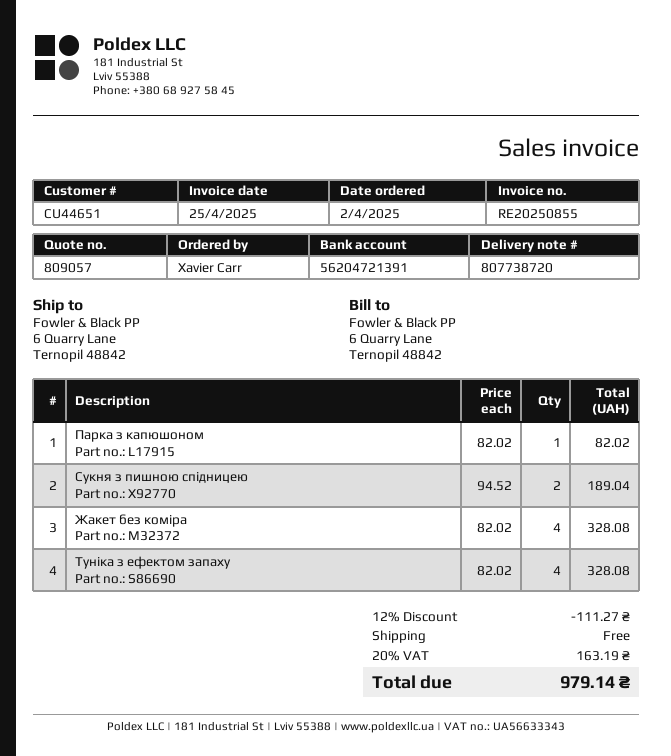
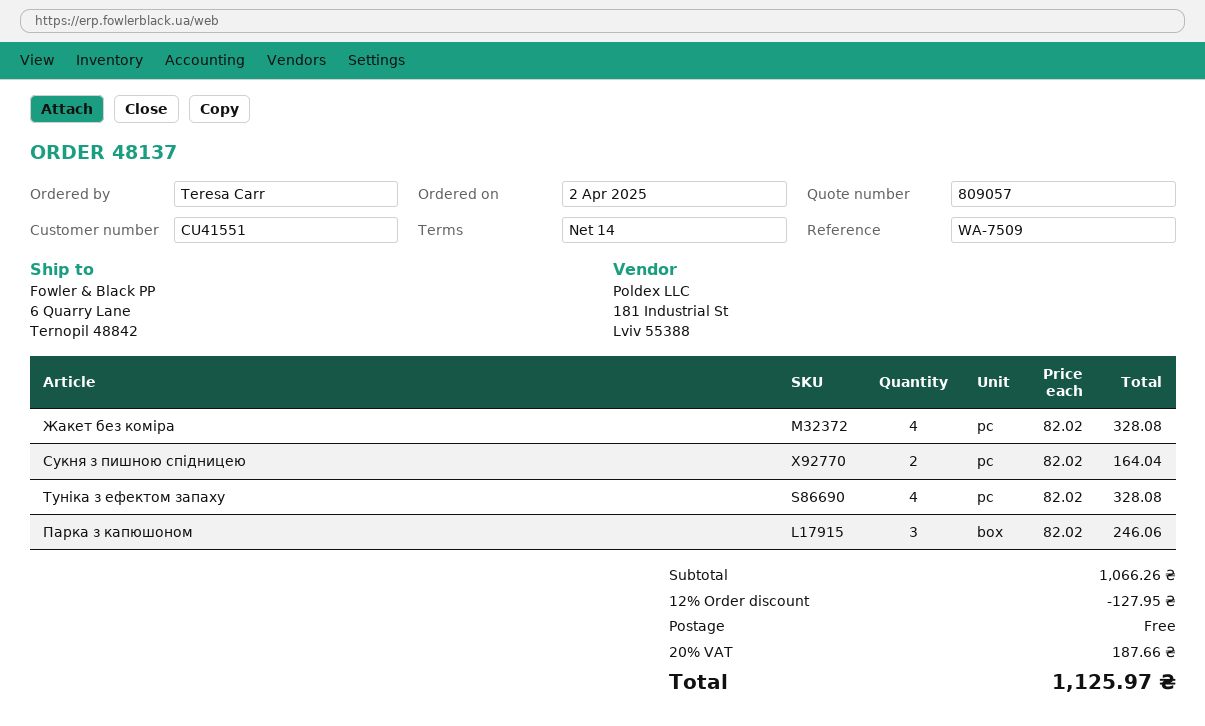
customer number: CU44651 -> CU41551
ordered by: Xavier Carr -> Teresa Carr
Парка з капюшоном: 1 x 82.02 = 82.02 -> 3 x 82.02 = 246.06
Сукня з пишною спідницею: 2 x 94.52 = 189.04 -> 2 x 82.02 = 164.04
discount: 12% = 111.27 -> 12% = 127.95
tax: 20% = 163.19 -> 20% = 187.66
total: 979.14 -> 1125.97

